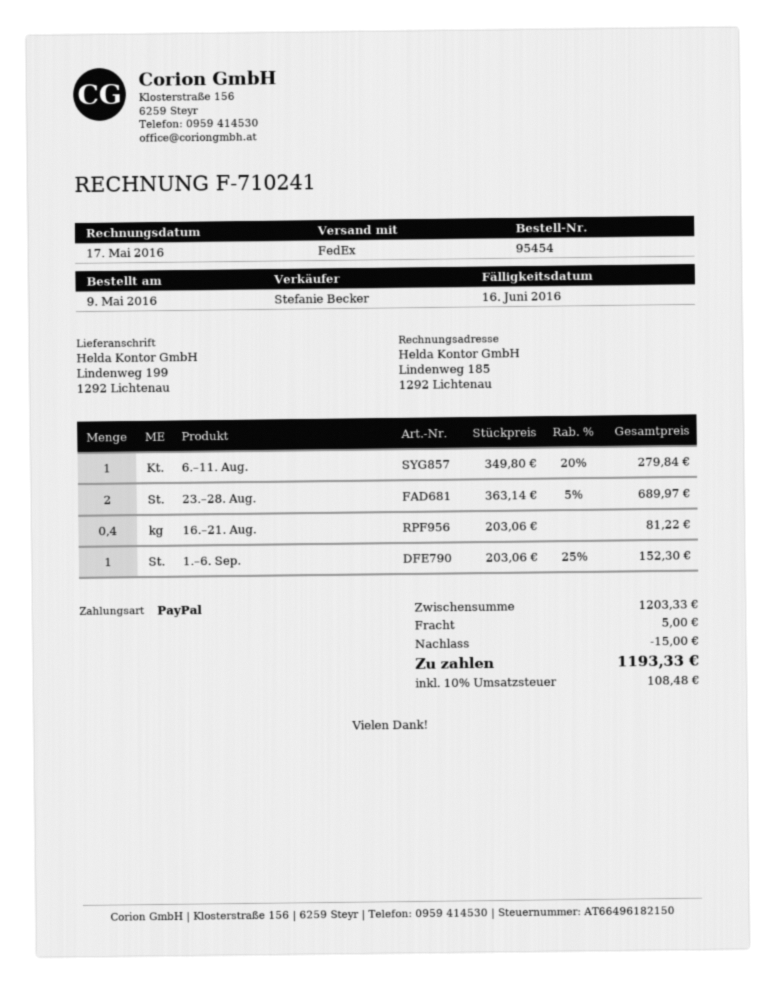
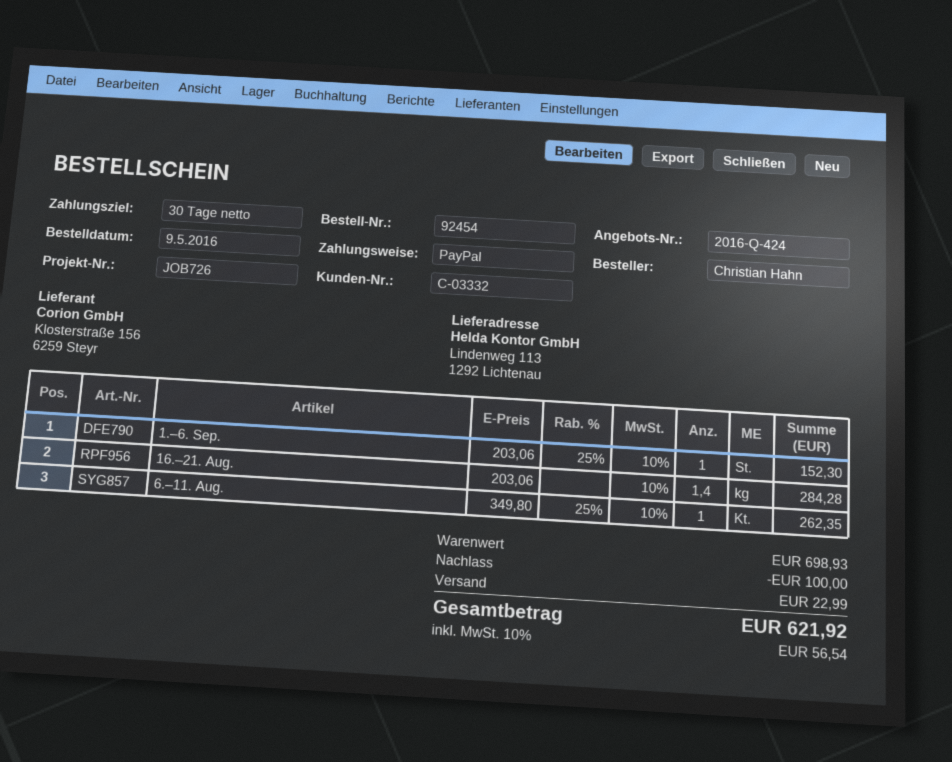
order number: 95454 -> 92454
ship to: Lindenweg 199, 1292 Lichtenau -> Lindenweg 113, 1292 Lichtenau
6.–11. Aug.: 1 x 349.80 - 20% = 279.84 -> 1 x 349.80 - 25% = 262.35
23.–28. Aug.: 2 x 363.14 - 5% = 689.97 -> none
16.–21. Aug.: 0.4 x 203.06 = 81.22 -> 1.4 x 203.06 = 284.28
subtotal: 1203.33 -> 698.93
discount: 15.00 -> 100.00
shipping: 5.00 -> 22.99
tax: 10% = 108.48 -> 10% = 56.54
total: 1193.33 -> 621.92

